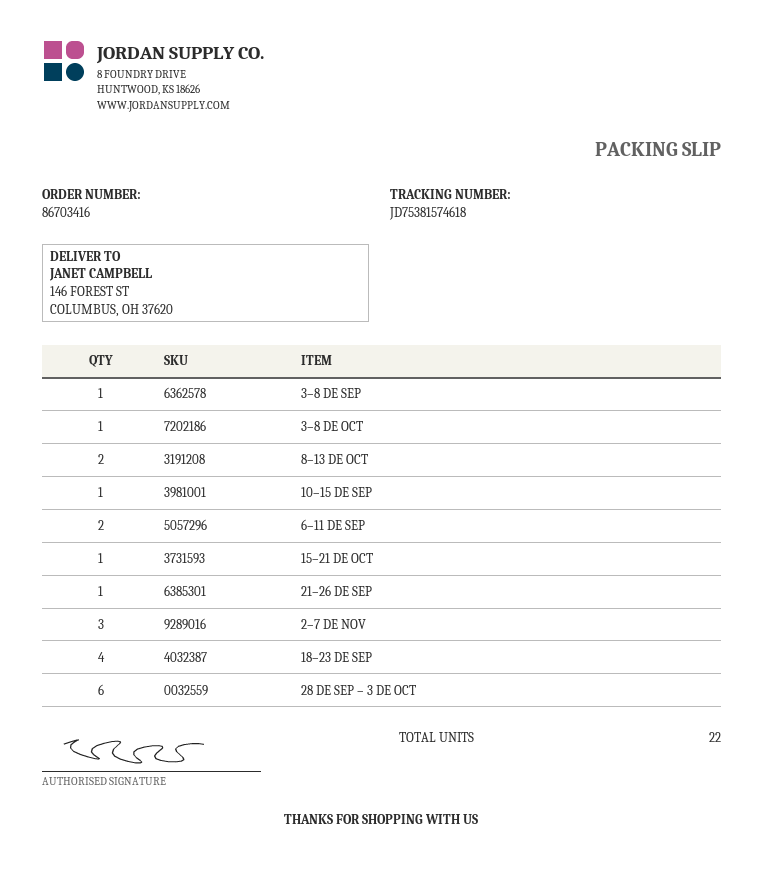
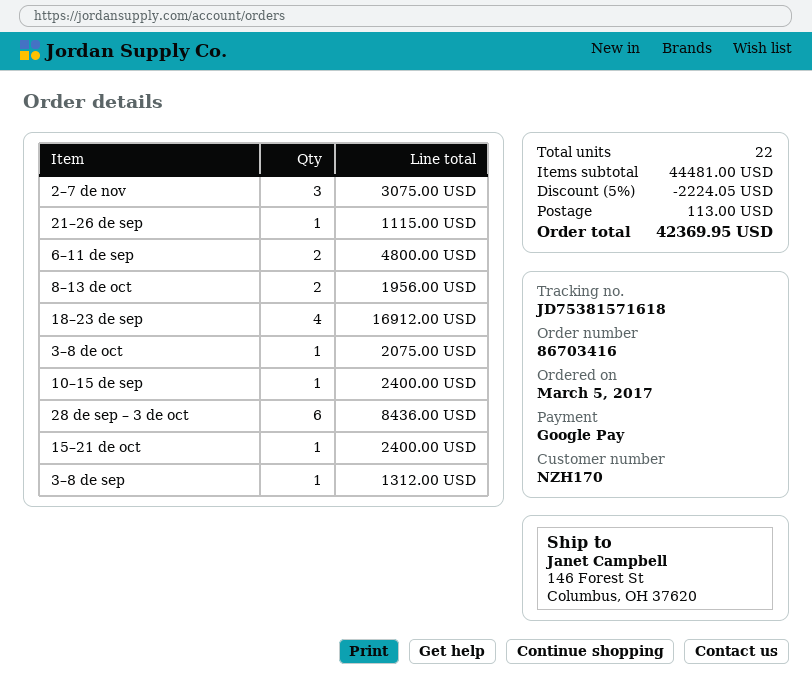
tracking number: JD75381574618 -> JD75381571618

